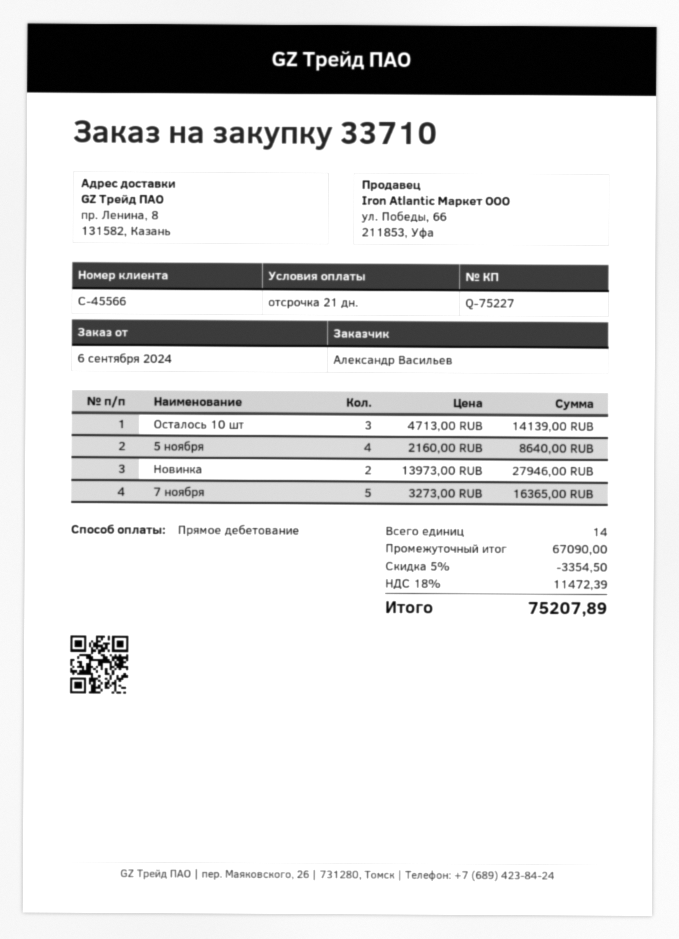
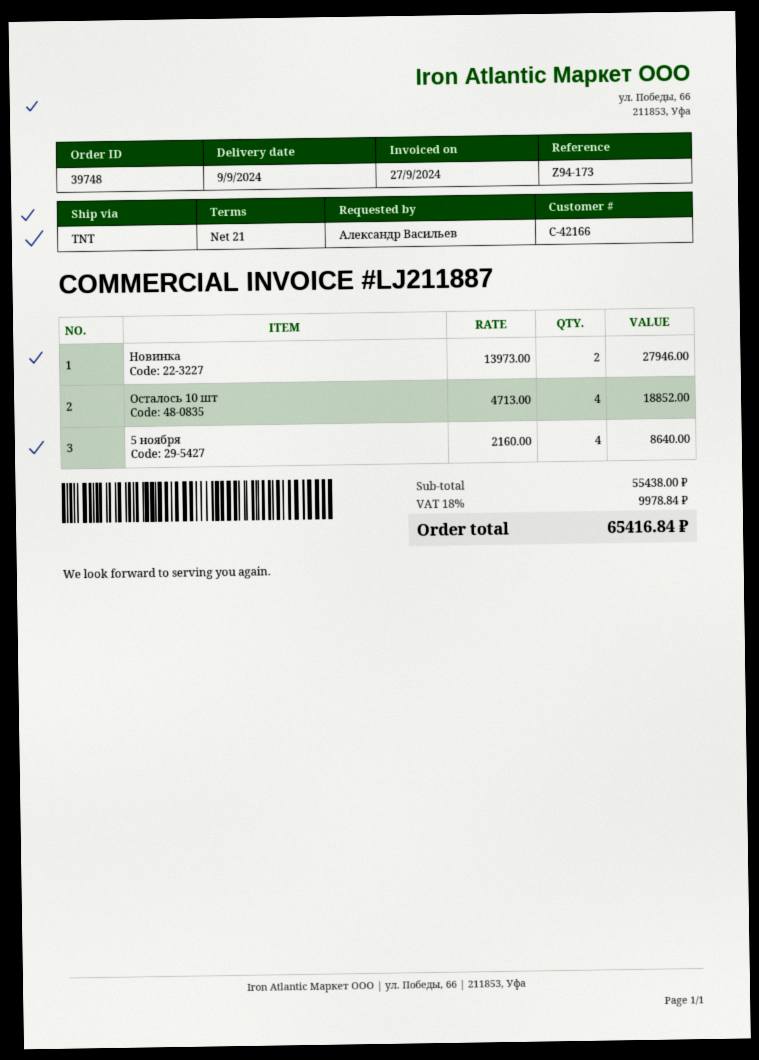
order number: 33710 -> 39748
customer number: C-45566 -> C-42166
Осталось 10 шт: 3 x 4713.00 = 14139.00 -> 4 x 4713.00 = 18852.00
7 ноября: 5 x 3273.00 = 16365.00 -> none
subtotal: 67090.00 -> 55438.00
discount: 5% = 3354.50 -> none
tax: 18% = 11472.39 -> 18% = 9978.84
total: 75207.89 -> 65416.84

